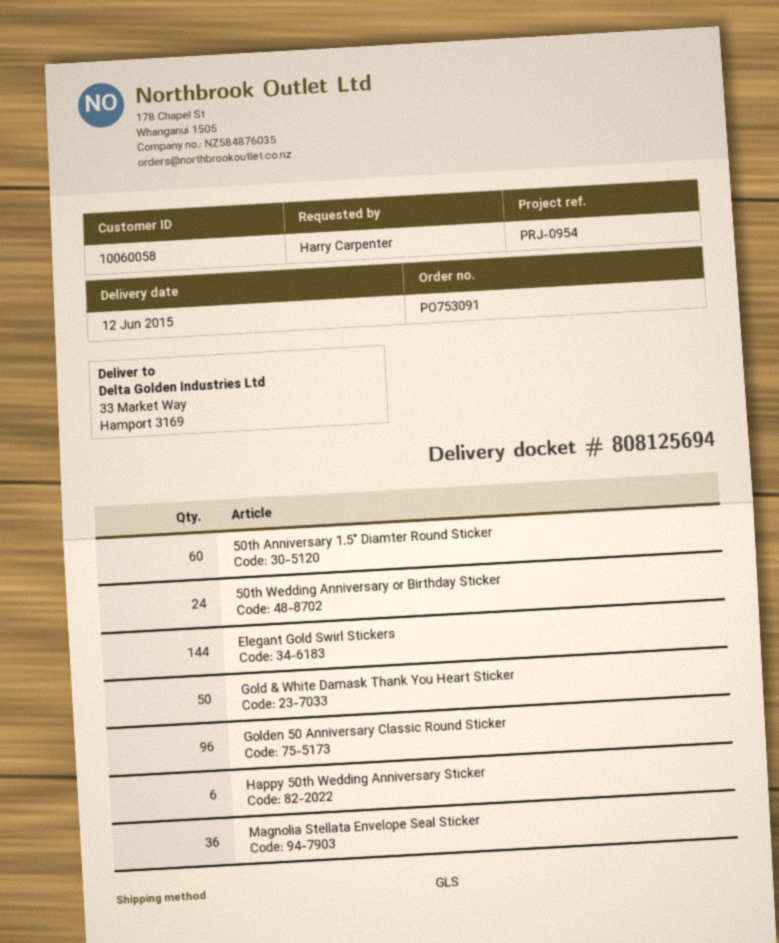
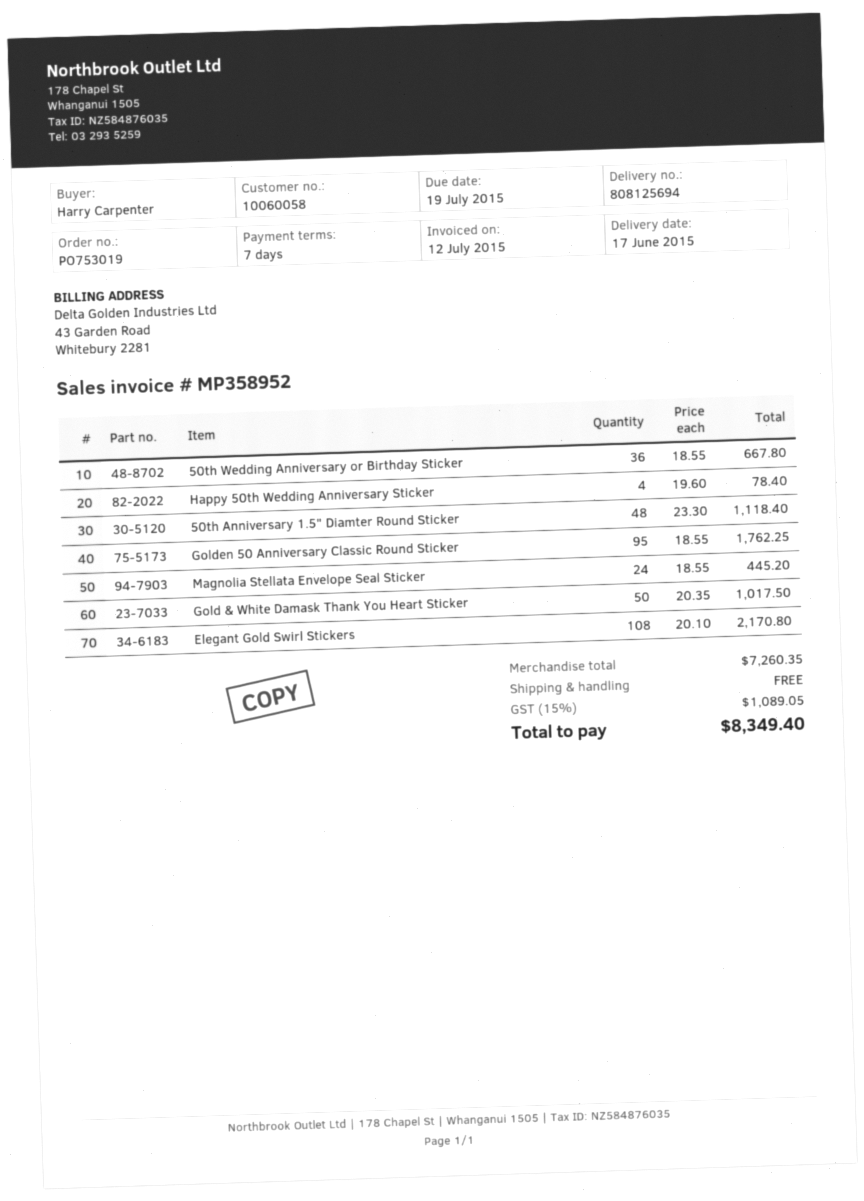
order number: PO753091 -> PO753019
delivery date: 2015-06-12 -> 2015-06-17
50th Anniversary 1.5" Diamter Round Sticker: 60 -> 48
50th Wedding Anniversary or Birthday Sticker: 24 -> 36
Elegant Gold Swirl Stickers: 144 -> 108
Golden 50 Anniversary Classic Round Sticker: 96 -> 95
Happy 50th Wedding Anniversary Sticker: 6 -> 4
Magnolia Stellata Envelope Seal Sticker: 36 -> 24

